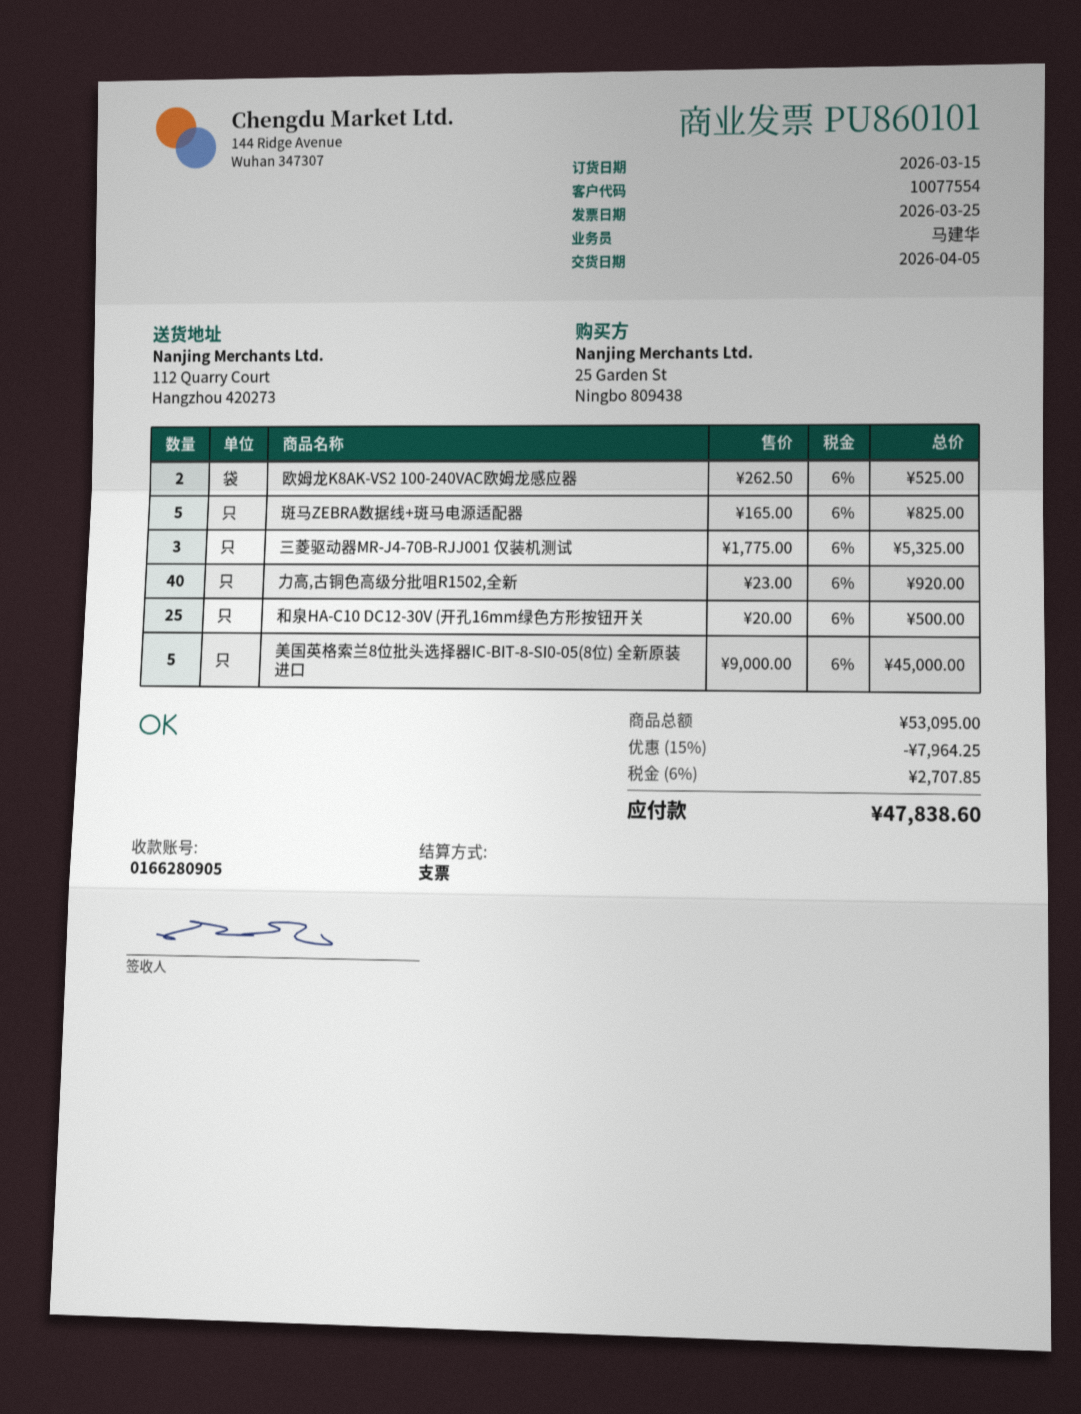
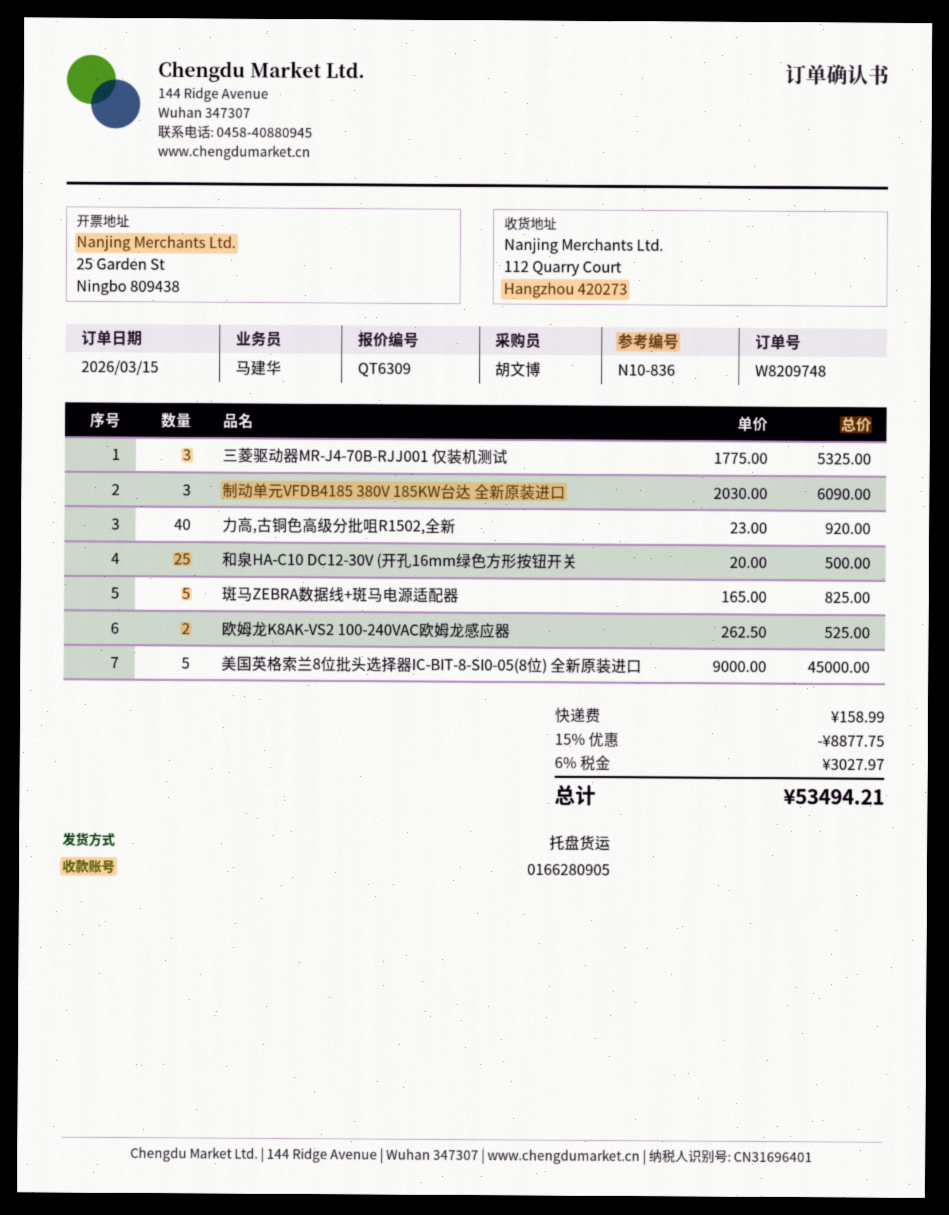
制动单元VFDB4185 380V 185KW台达 全新原装进口: none -> 3 x 2030.00 = 6090.00
discount: 15% = 7964.25 -> 15% = 8877.75
shipping: none -> 158.99
tax: 6% = 2707.85 -> 6% = 3027.97
total: 47838.60 -> 53494.21

